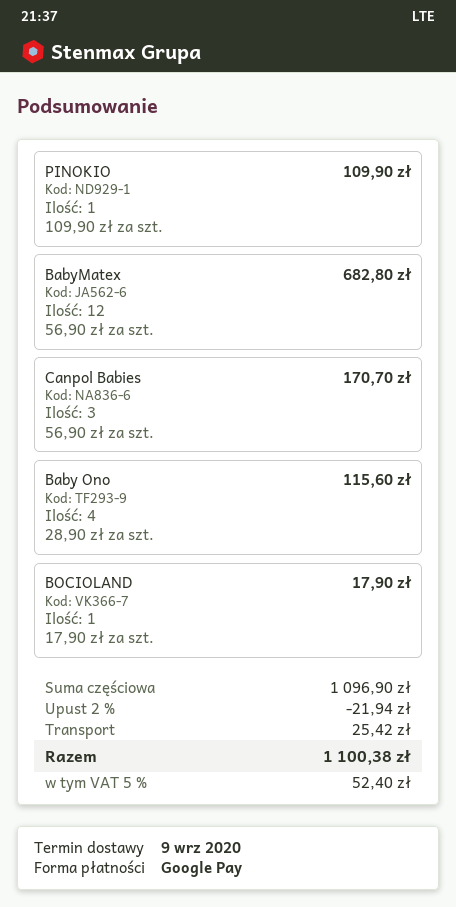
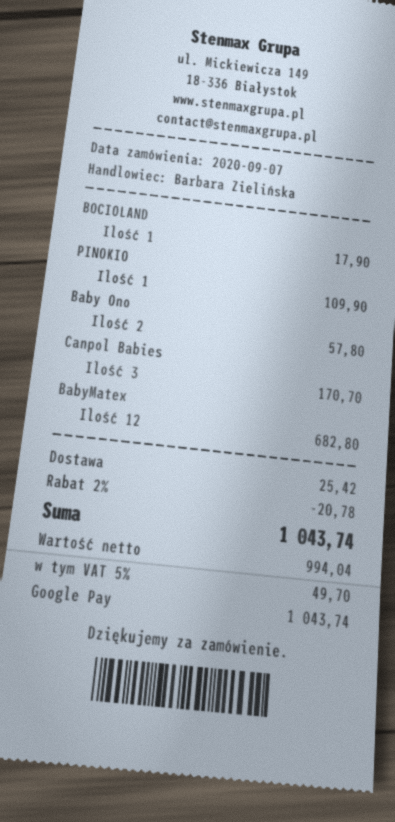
Baby Ono: 4 for 115.60 -> 2 for 57.80
discount: 2% = 21.94 -> 2% = 20.78
tax: 5% = 52.40 -> 5% = 49.70
total: 1100.38 -> 1043.74

